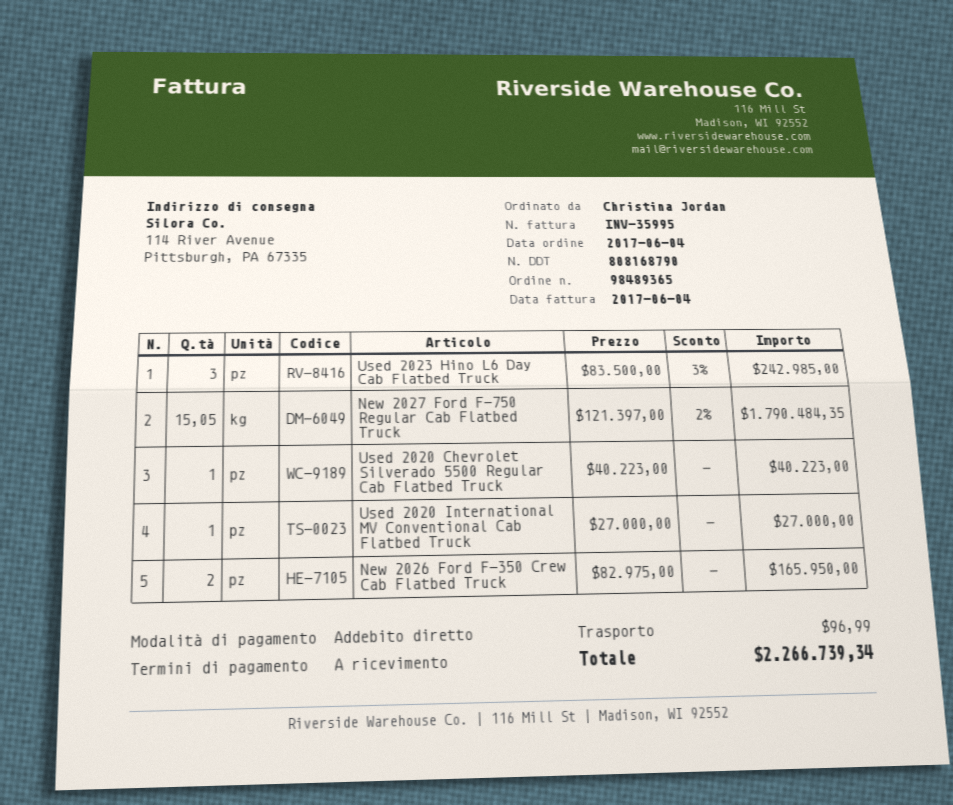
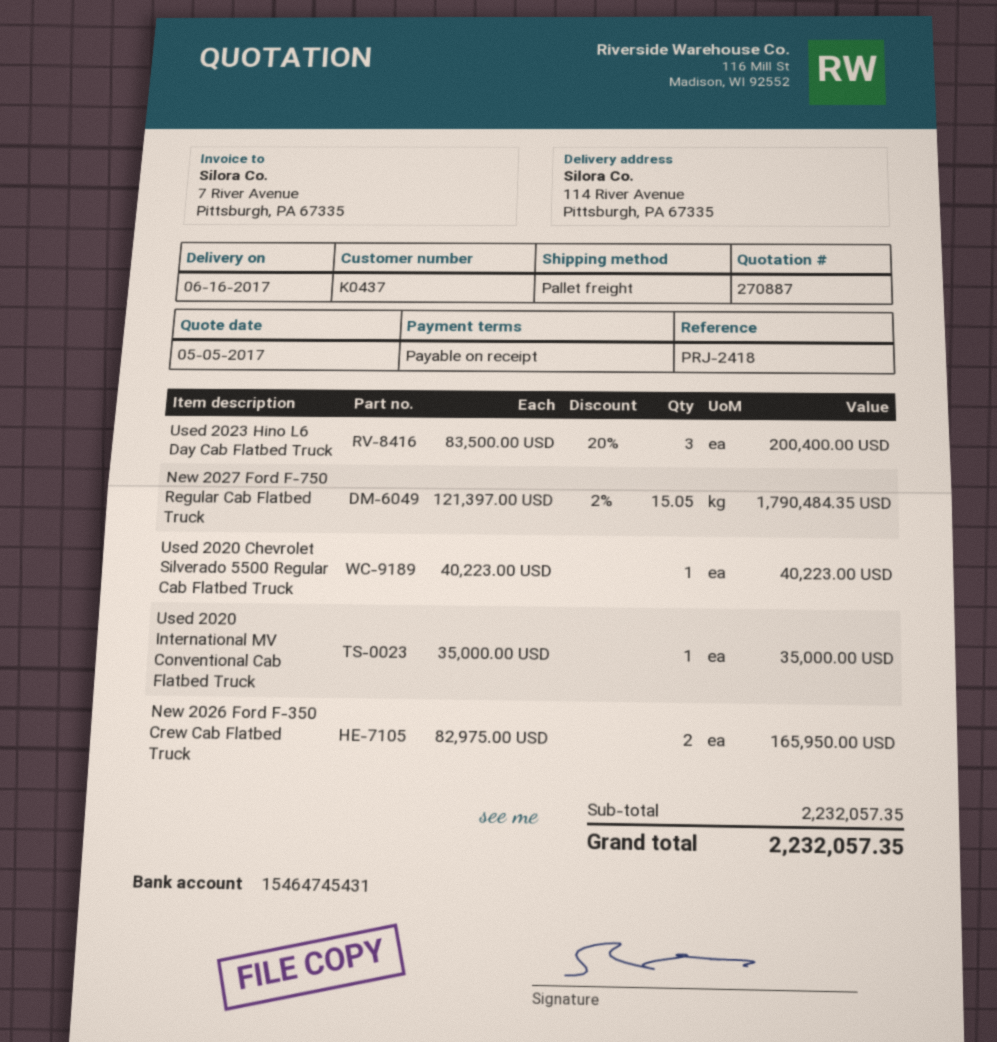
Used 2023 Hino L6 Day Cab Flatbed Truck: 3 x 83500.00 - 3% = 242985.00 -> 3 x 83500.00 - 20% = 200400.00
Used 2020 International MV Conventional Cab Flatbed Truck: 1 x 27000.00 = 27000.00 -> 1 x 35000.00 = 35000.00
shipping: 96.99 -> none
total: 2266739.34 -> 2232057.35

